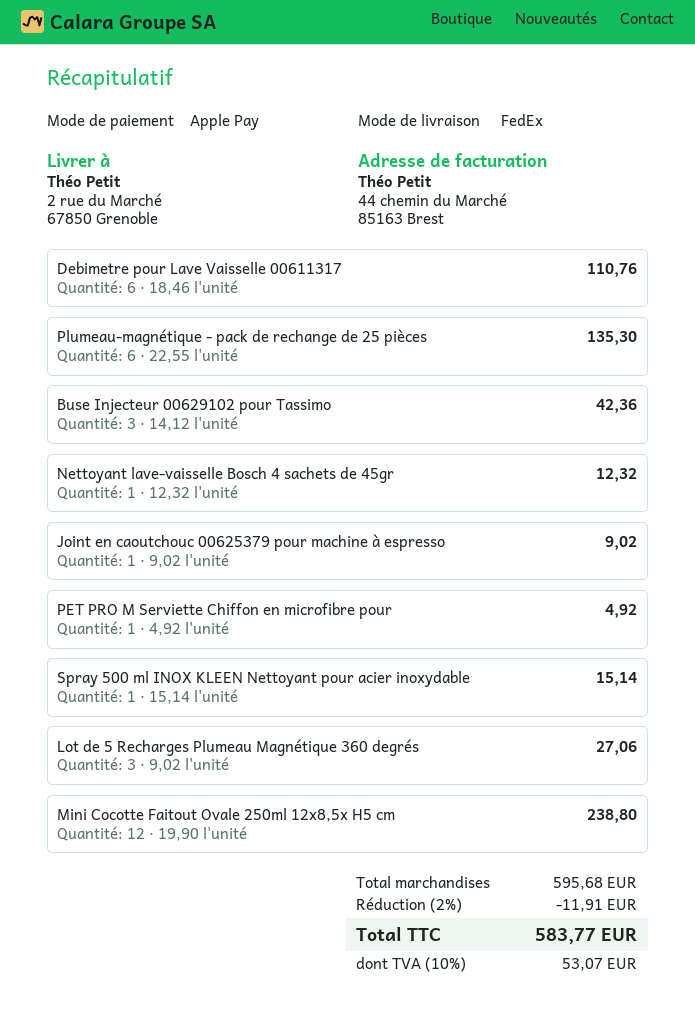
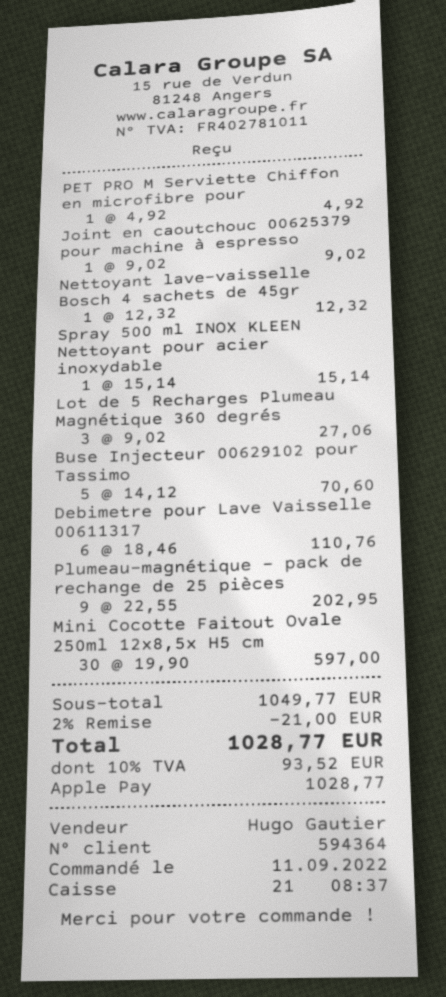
Plumeau-magnétique - pack de rechange de 25 pièces: 6 x 22.55 = 135.30 -> 9 x 22.55 = 202.95
Buse Injecteur 00629102 pour Tassimo: 3 x 14.12 = 42.36 -> 5 x 14.12 = 70.60
Mini Cocotte Faitout Ovale 250ml 12x8,5x H5 cm: 12 x 19.90 = 238.80 -> 30 x 19.90 = 597.00
subtotal: 595.68 -> 1049.77
discount: 2% = 11.91 -> 2% = 21.00
tax: 10% = 53.07 -> 10% = 93.52
total: 583.77 -> 1028.77

